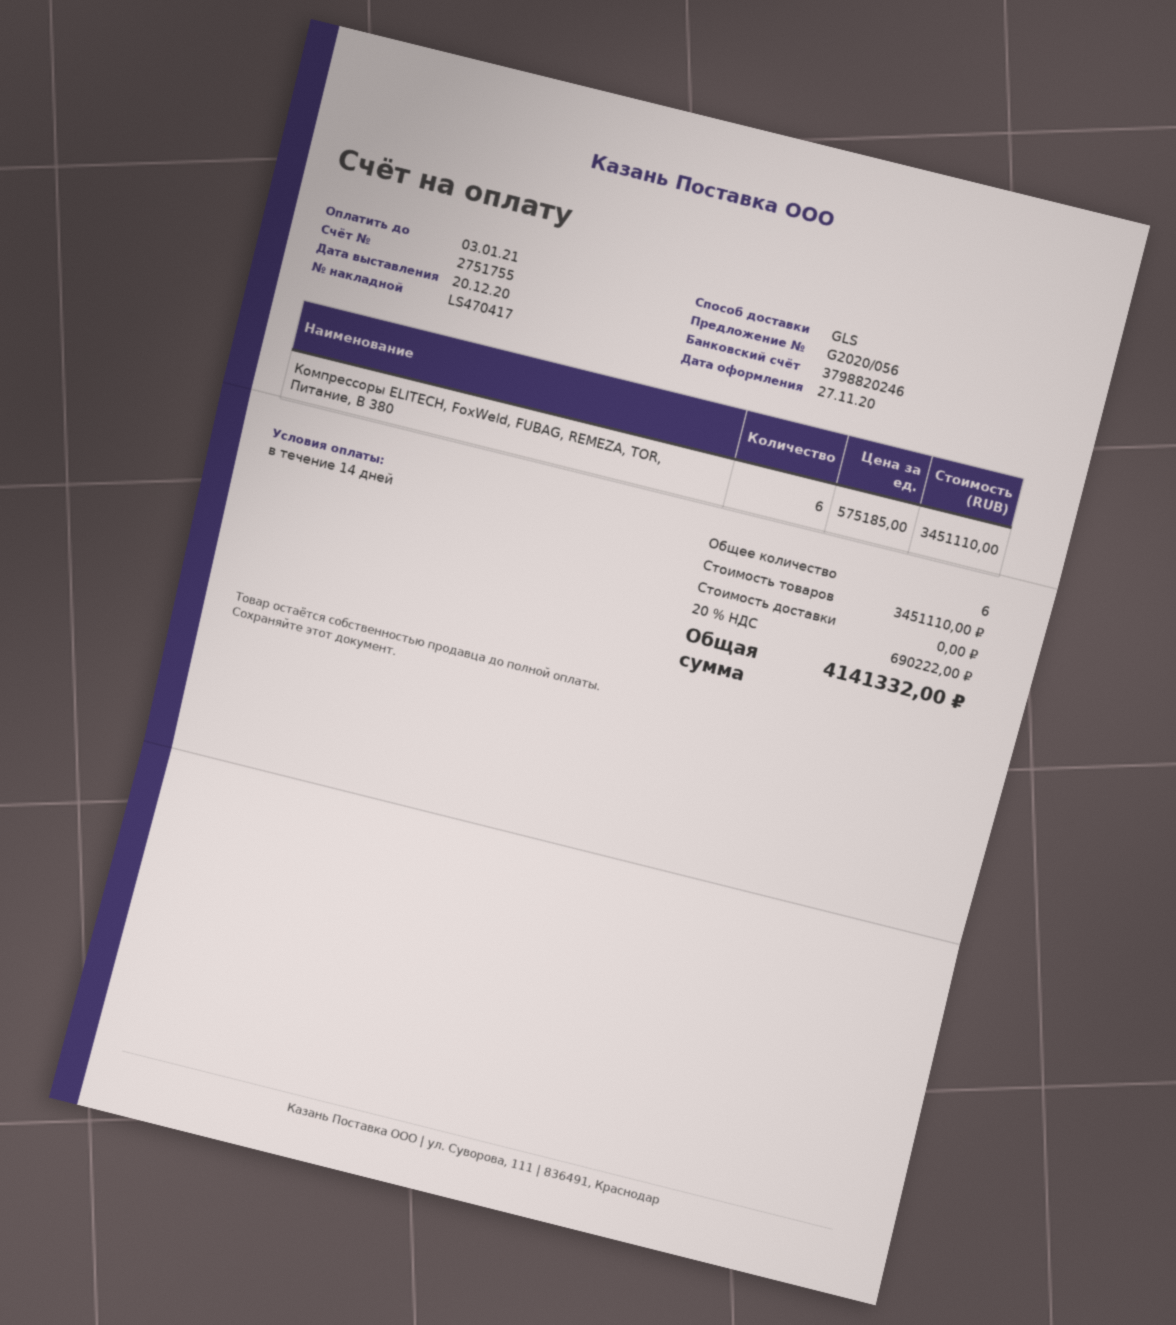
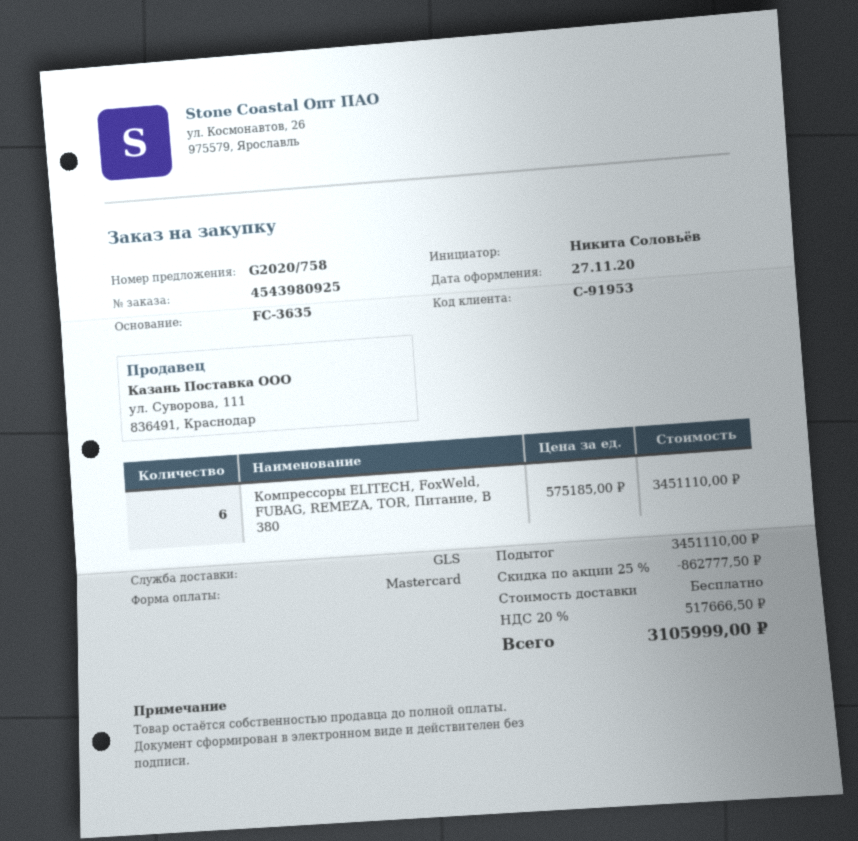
quote number: G2020/056 -> G2020/758
discount: none -> 25% = 862777.50
tax: 20% = 690222.00 -> 20% = 517666.50
total: 4141332.00 -> 3105999.00

